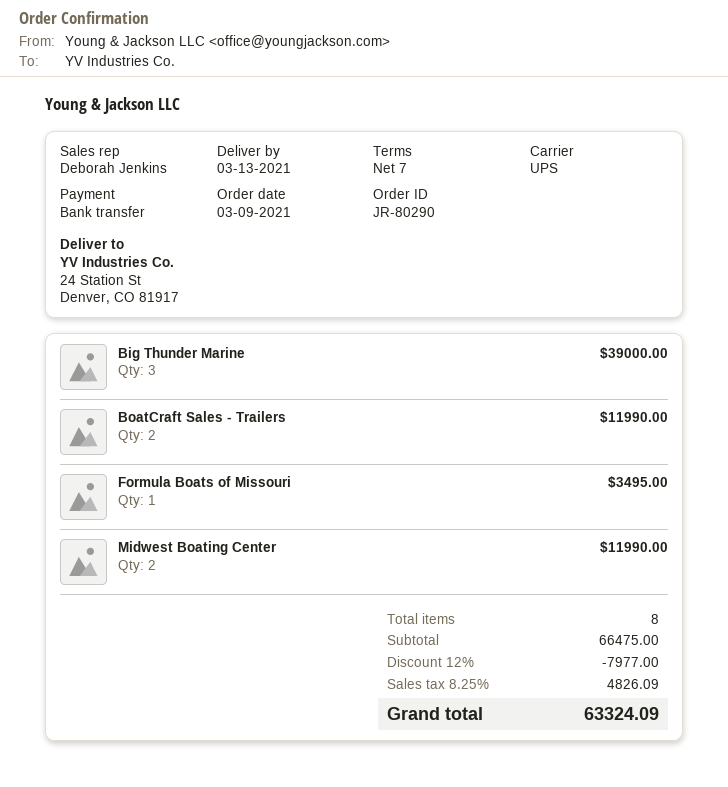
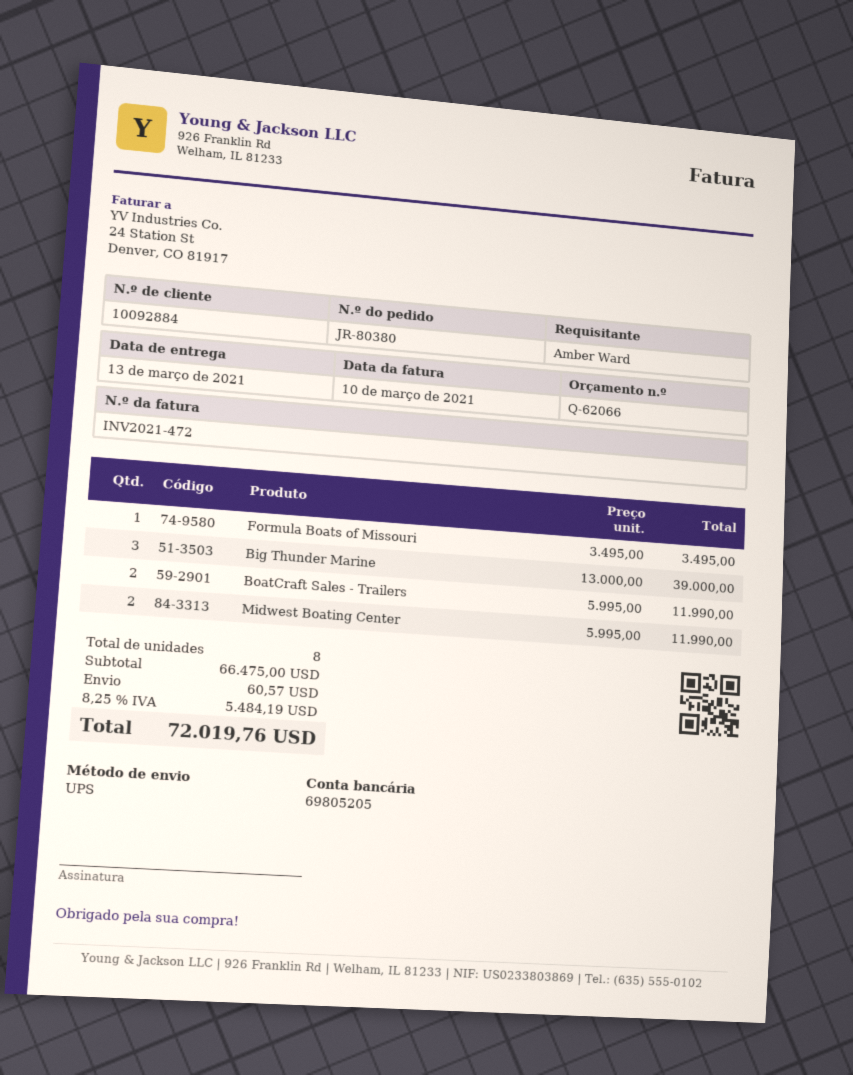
order number: JR-80290 -> JR-80380
discount: 12% = 7977.00 -> none
shipping: none -> 60.57
tax: 8.25% = 4826.09 -> 8.25% = 5484.19
total: 63324.09 -> 72019.76

